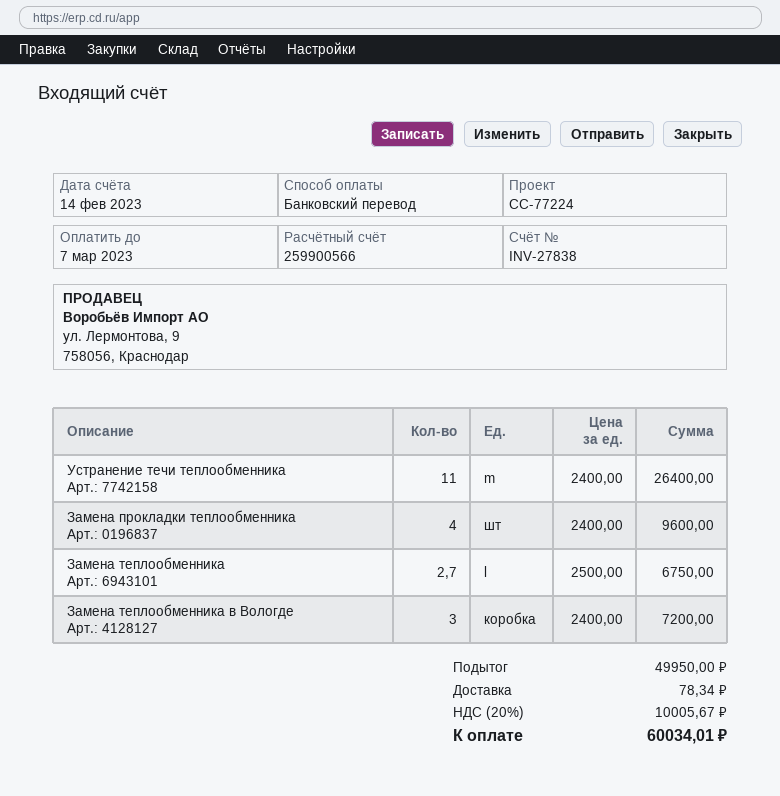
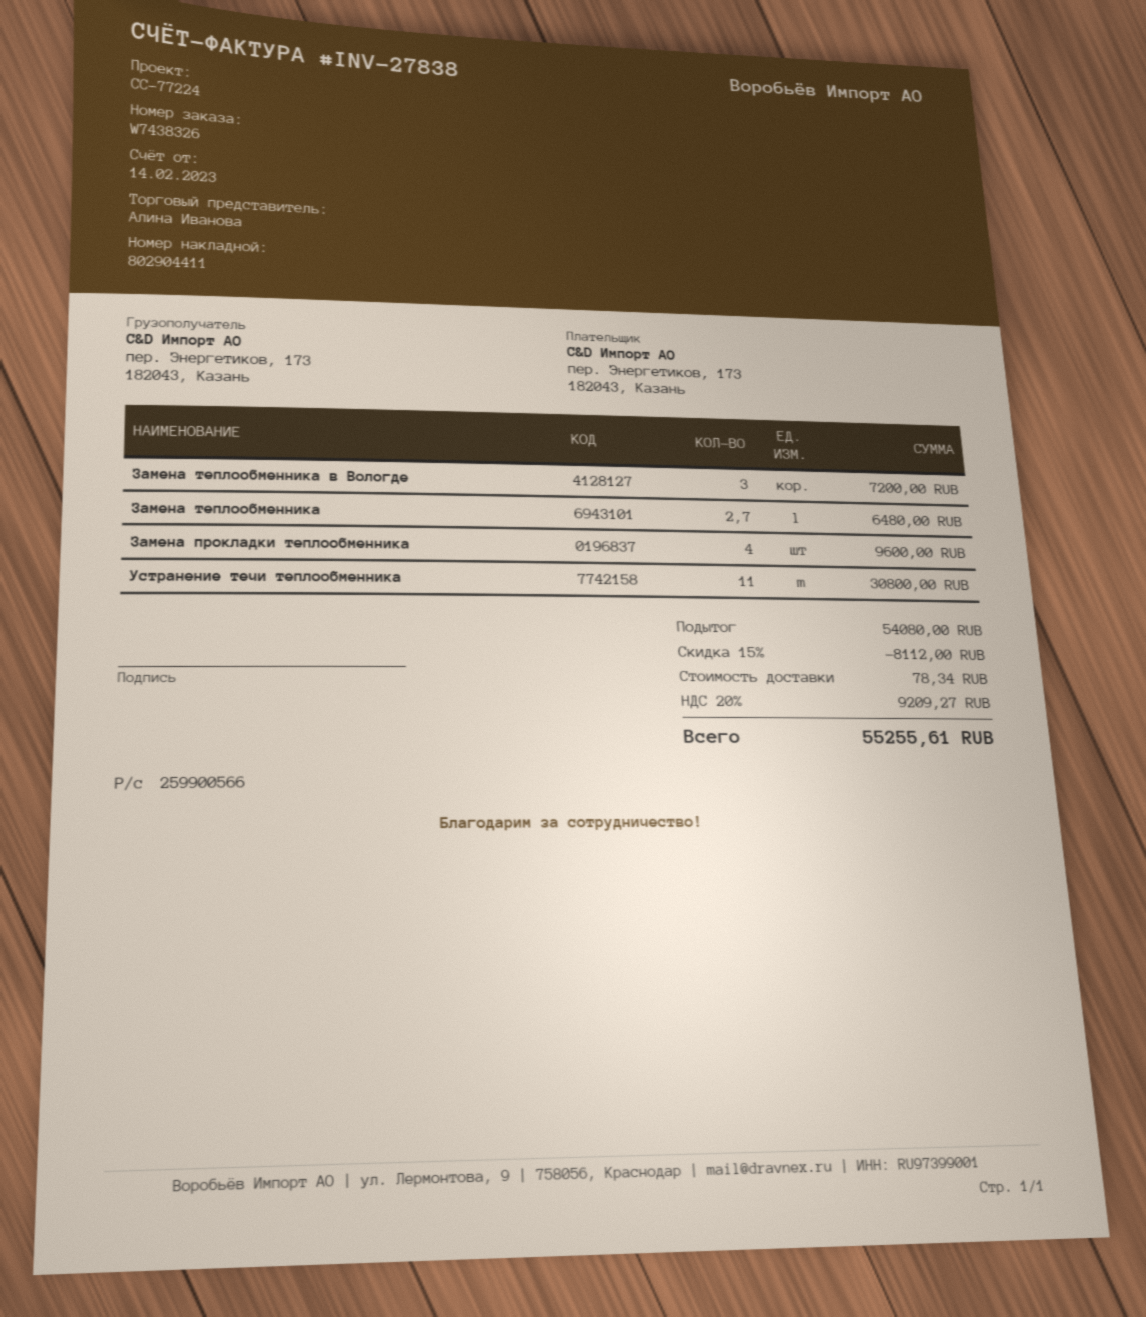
Устранение течи теплообменника: 11 for 26400.00 -> 11 for 30800.00
Замена теплообменника: 2.7 for 6750.00 -> 2.7 for 6480.00
subtotal: 49950.00 -> 54080.00
discount: none -> 15% = 8112.00
tax: 20% = 10005.67 -> 20% = 9209.27
total: 60034.01 -> 55255.61

